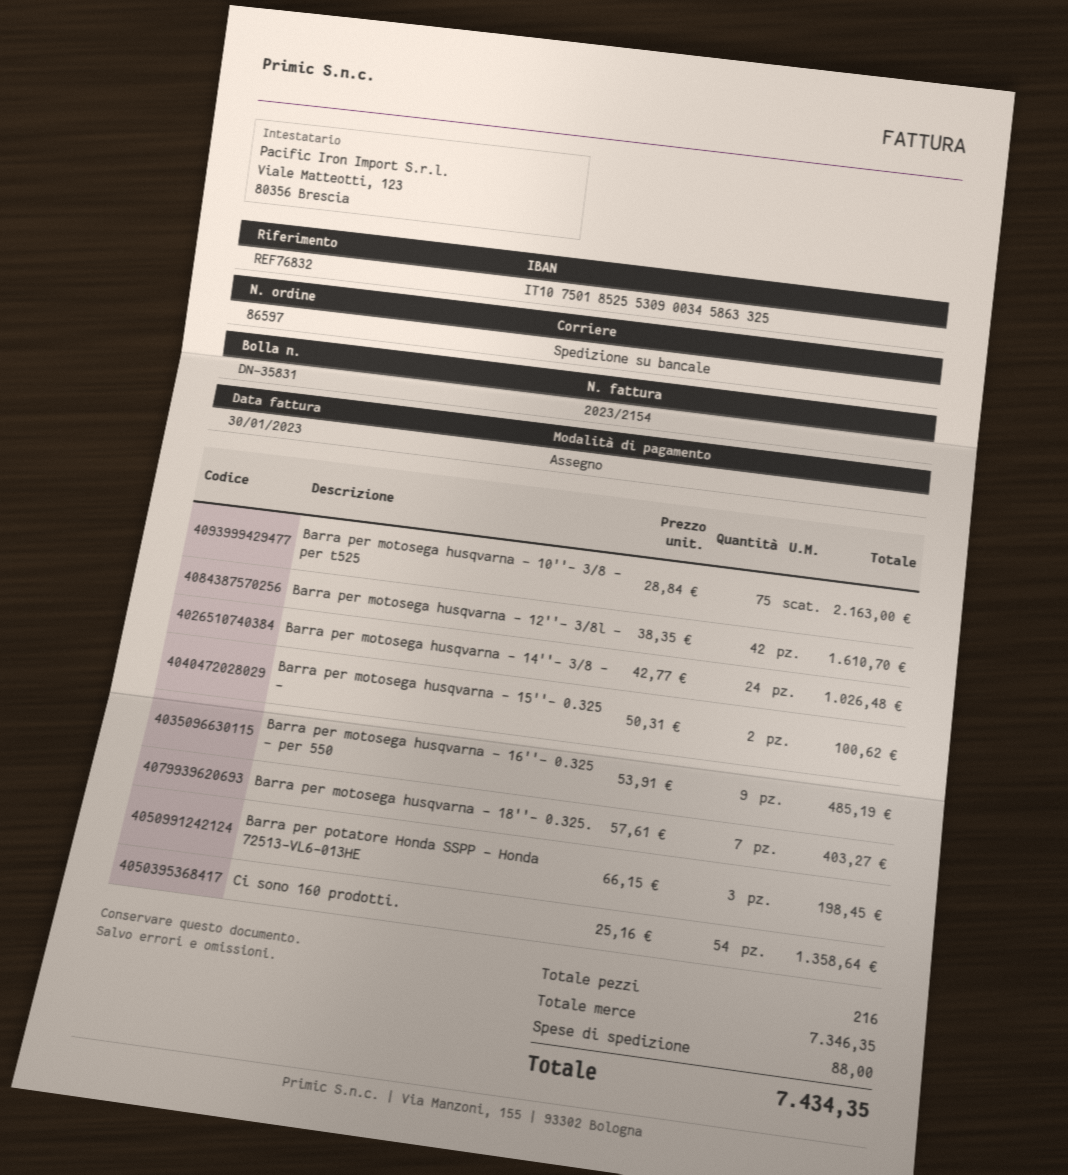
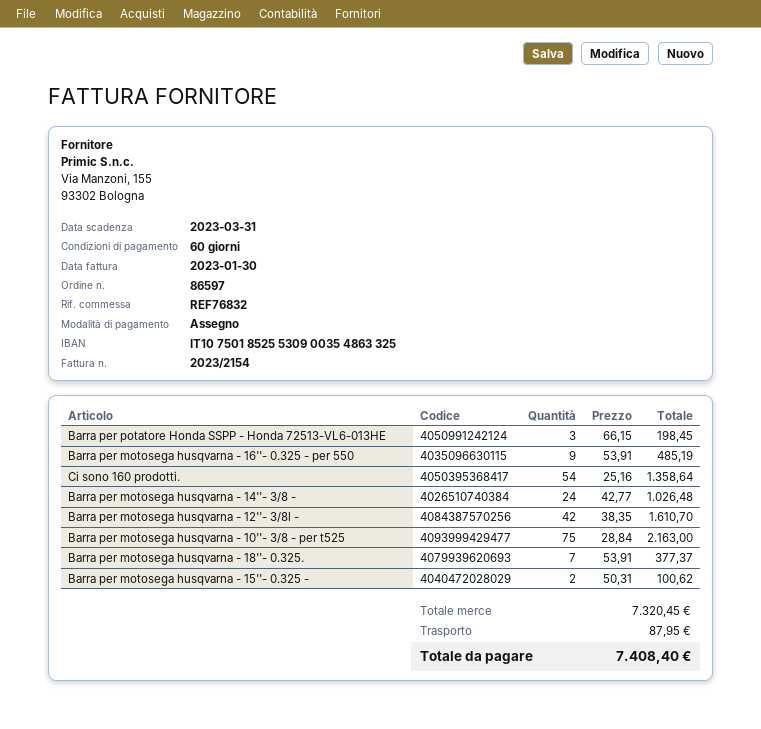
bank account: IT1075018525530900345863325 -> IT1075018525530900354863325
Barra per motosega husqvarna - 18''- 0.325.: 7 x 57.61 = 403.27 -> 7 x 53.91 = 377.37
subtotal: 7346.35 -> 7320.45
shipping: 88.00 -> 87.95
total: 7434.35 -> 7408.40

